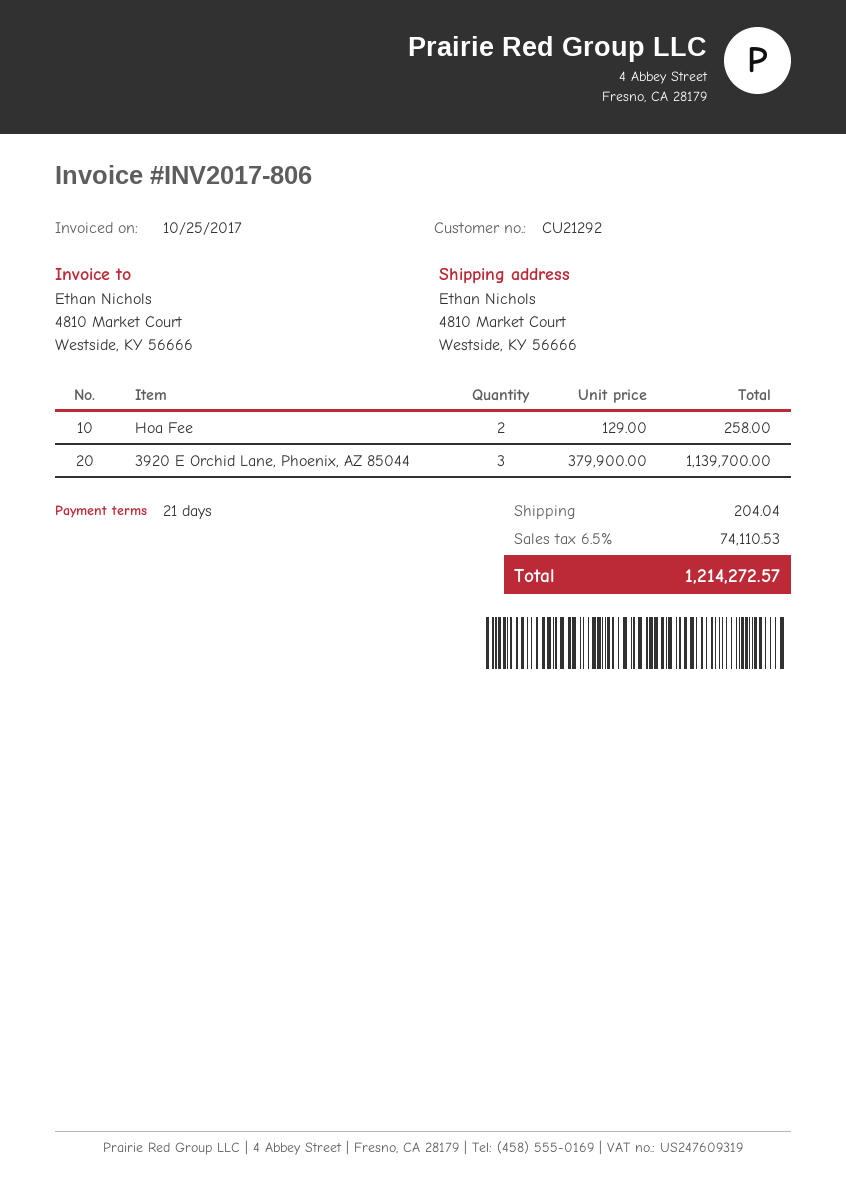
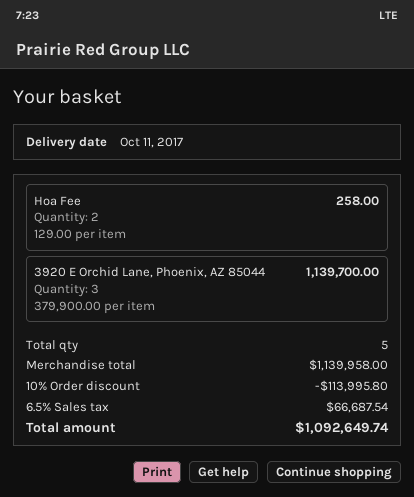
discount: none -> 10% = 113995.80
shipping: 204.04 -> none
tax: 6.5% = 74110.53 -> 6.5% = 66687.54
total: 1214272.57 -> 1092649.74

